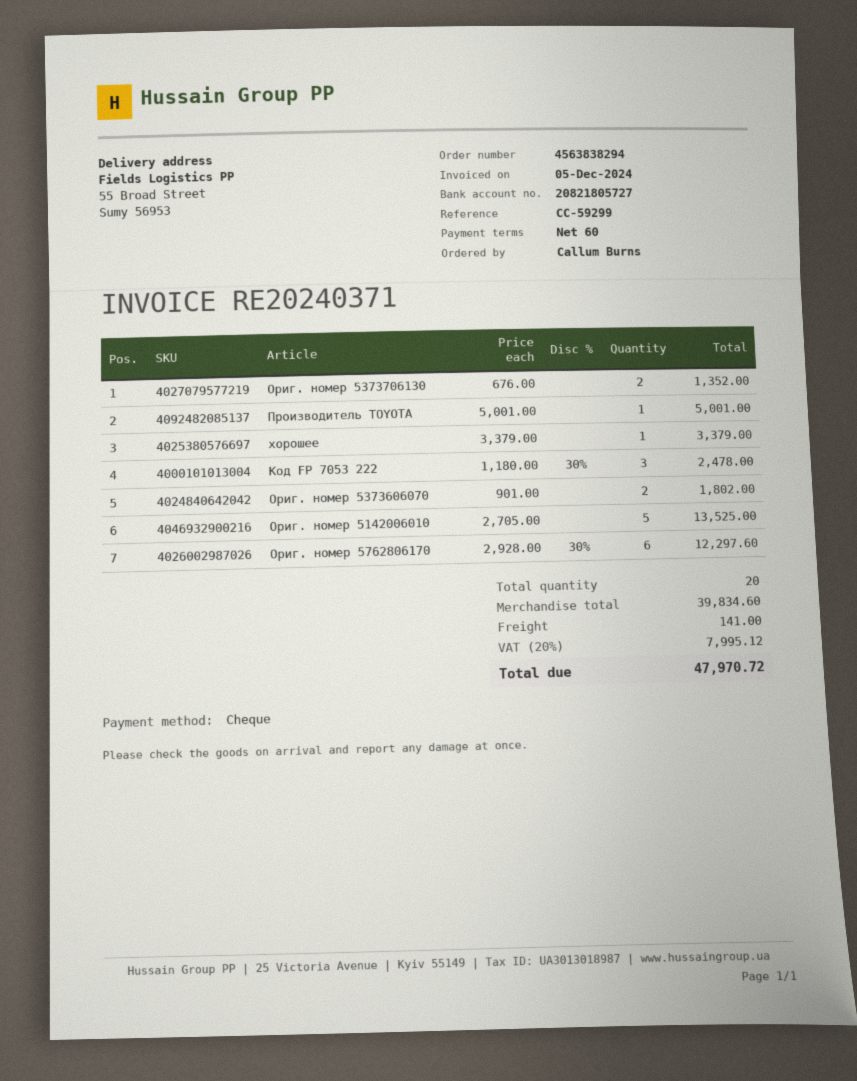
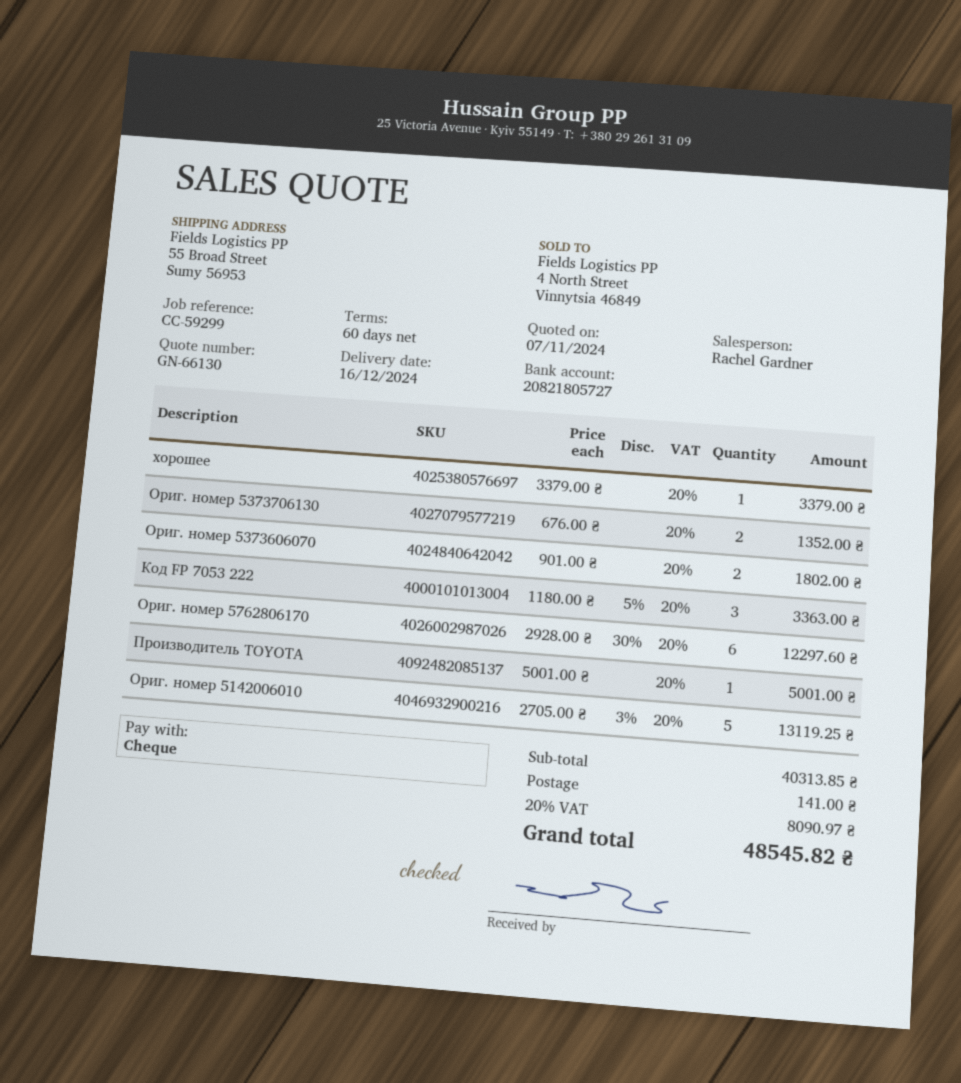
Код FP 7053 222: 3 x 1180.00 - 30% = 2478.00 -> 3 x 1180.00 - 5% = 3363.00
Ориг. номер 5142006010: 5 x 2705.00 = 13525.00 -> 5 x 2705.00 - 3% = 13119.25
subtotal: 39834.60 -> 40313.85
tax: 20% = 7995.12 -> 20% = 8090.97
total: 47970.72 -> 48545.82

